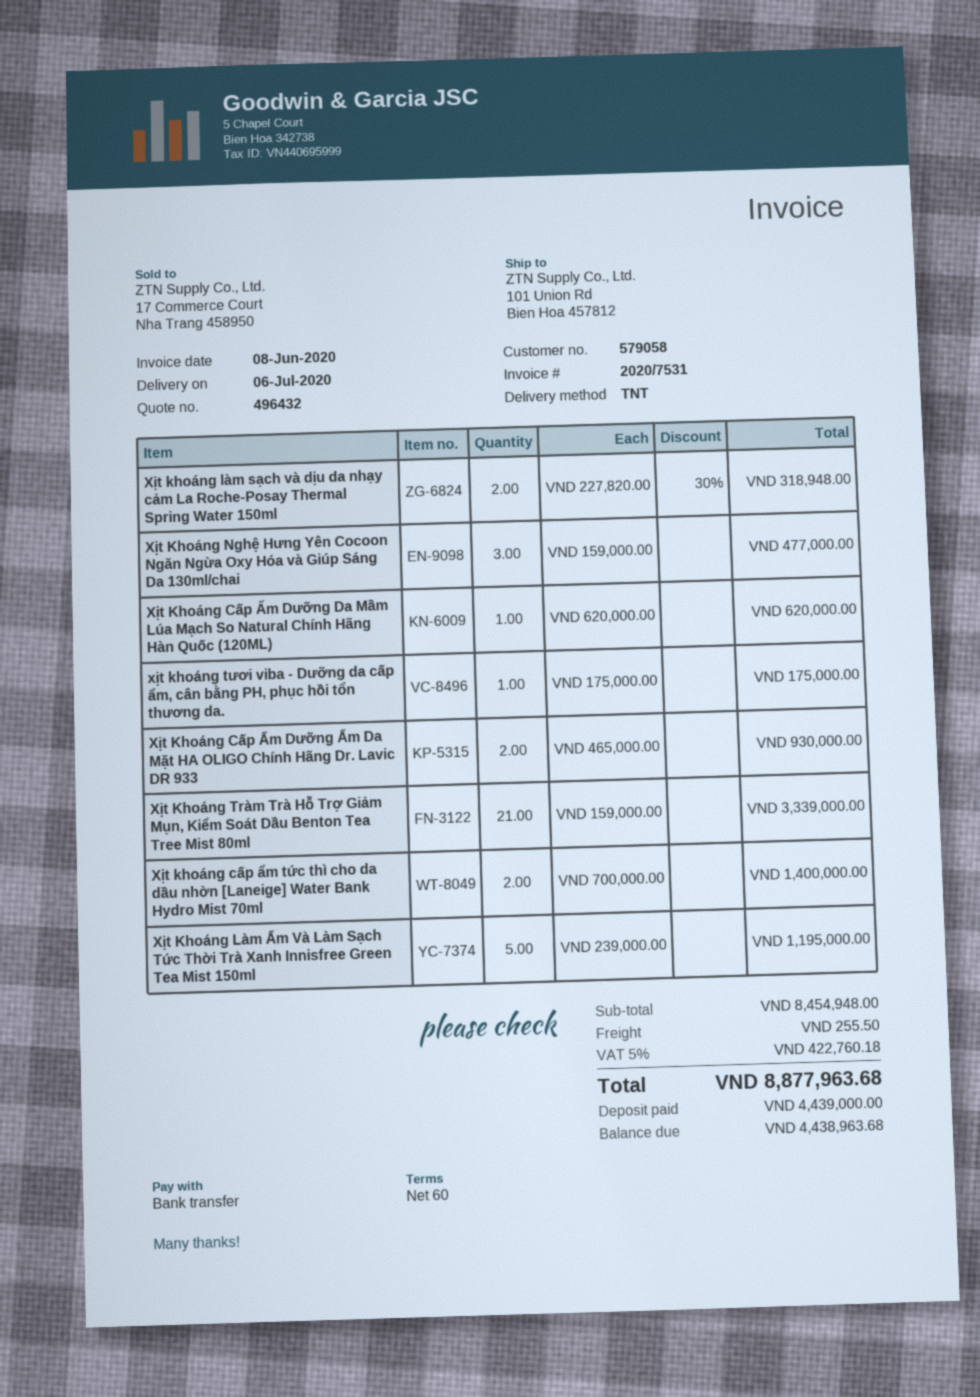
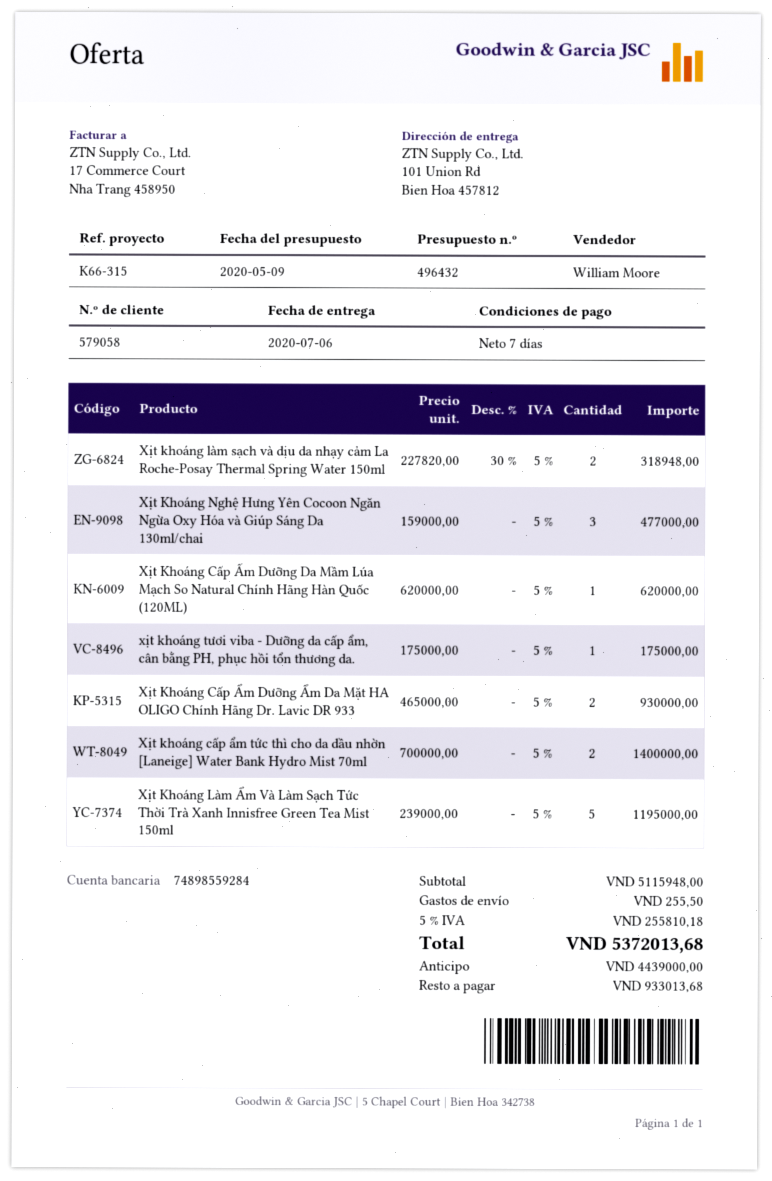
payment terms: 60 days -> 7 days
Xịt Khoáng Tràm Trà Hỗ Trợ Giảm Mụn, Kiểm Soát Dầu Benton Tea Tree Mist 80ml: 21 x 159000.00 = 3339000.00 -> none
subtotal: 8454948.00 -> 5115948.00
tax: 5% = 422760.18 -> 5% = 255810.18
total: 8877963.68 -> 5372013.68
balance: 4438963.68 -> 933013.68

